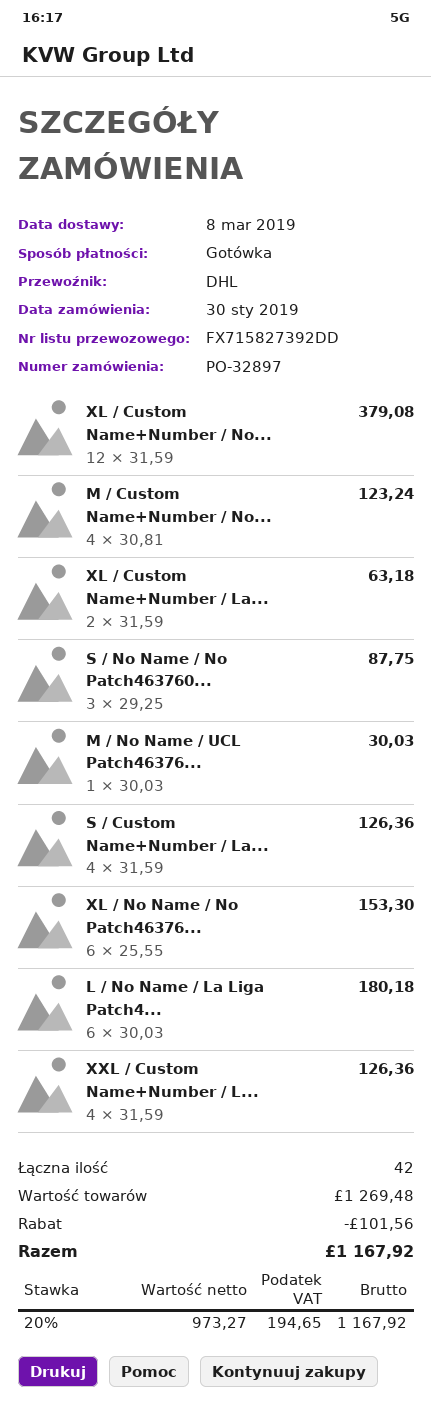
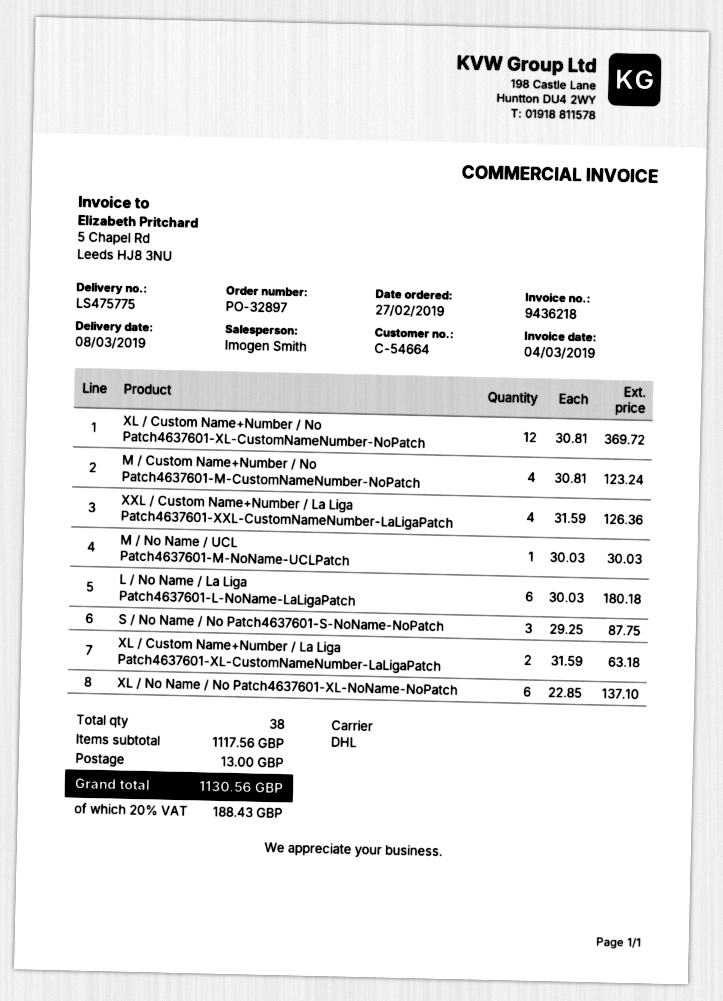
order date: 2019-01-30 -> 2019-02-27
XL / Custom Name+Number / No...: 12 x 31.59 = 379.08 -> 12 x 30.81 = 369.72
S / Custom Name+Number / La...: 4 x 31.59 = 126.36 -> none
XL / No Name / No Patch46376...: 6 x 25.55 = 153.30 -> 6 x 22.85 = 137.10
total quantity: 42 -> 38
subtotal: 1269.48 -> 1117.56
discount: 101.56 -> none
shipping: none -> 13.00
tax: 20% = 194.65 -> 20% = 188.43
total: 1167.92 -> 1130.56

